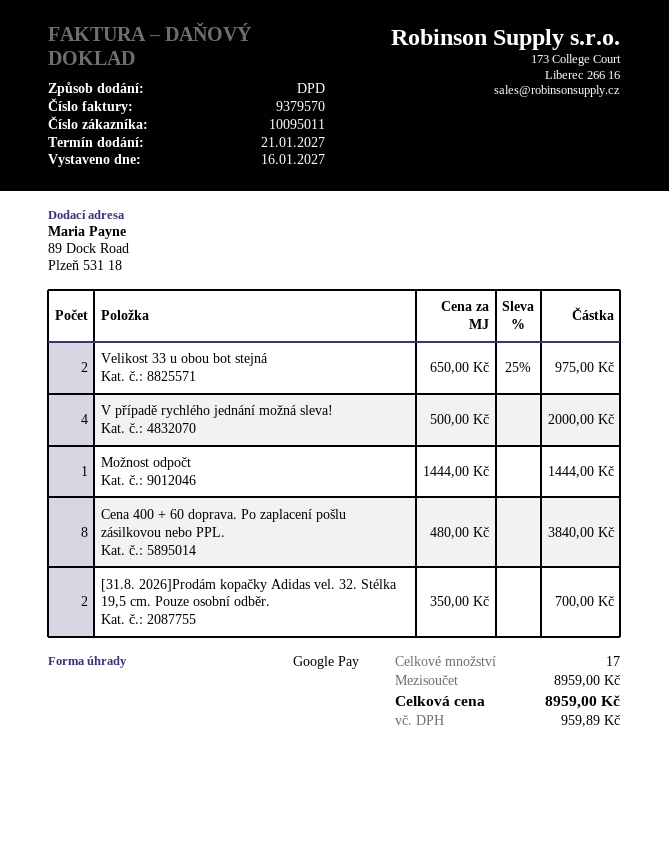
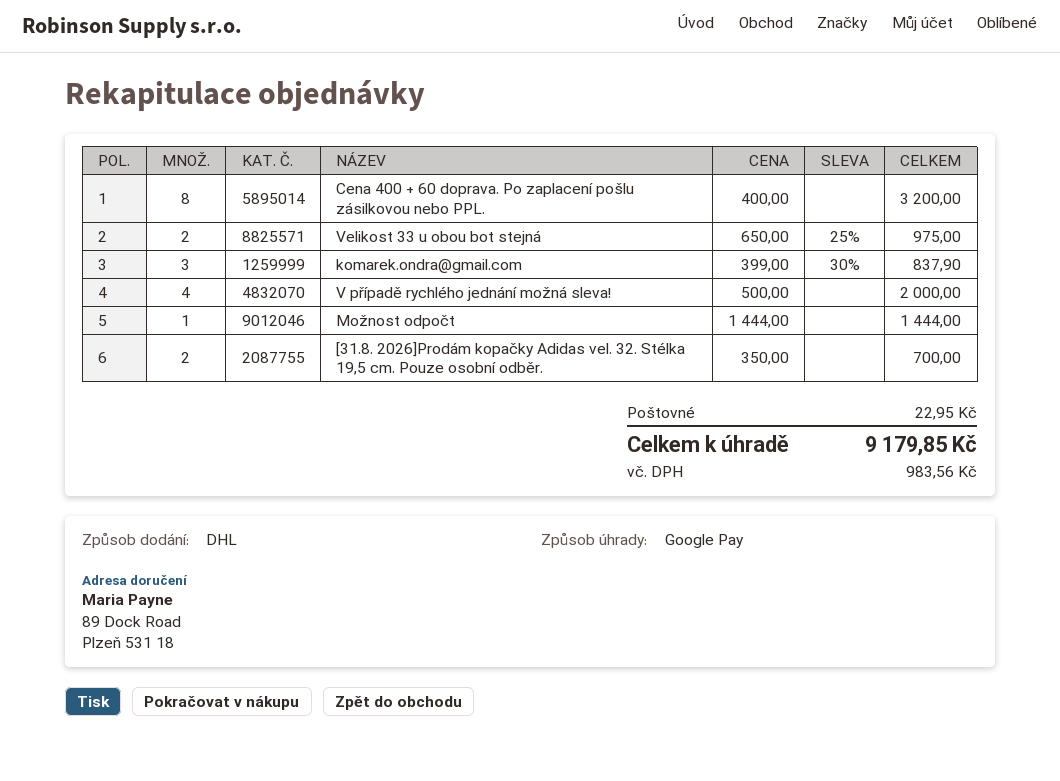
shipping method: DPD -> DHL
Cena 400 + 60 doprava. Po zaplacení pošlu zásilkovou nebo PPL.: 8 x 480.00 = 3840.00 -> 8 x 400.00 = 3200.00
komarek.ondra@gmail.com: none -> 3 x 399.00 - 30% = 837.90
shipping: none -> 22.95
tax: 959.89 -> 983.56
total: 8959.00 -> 9179.85

